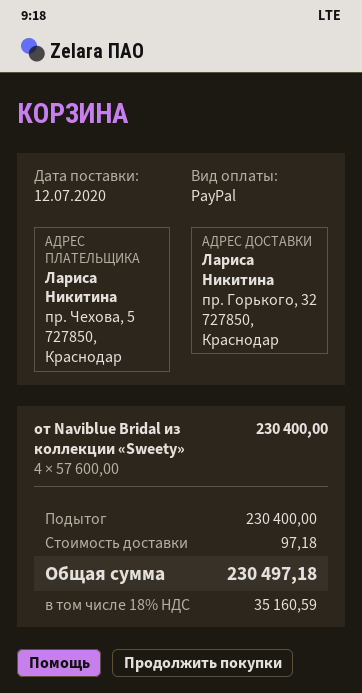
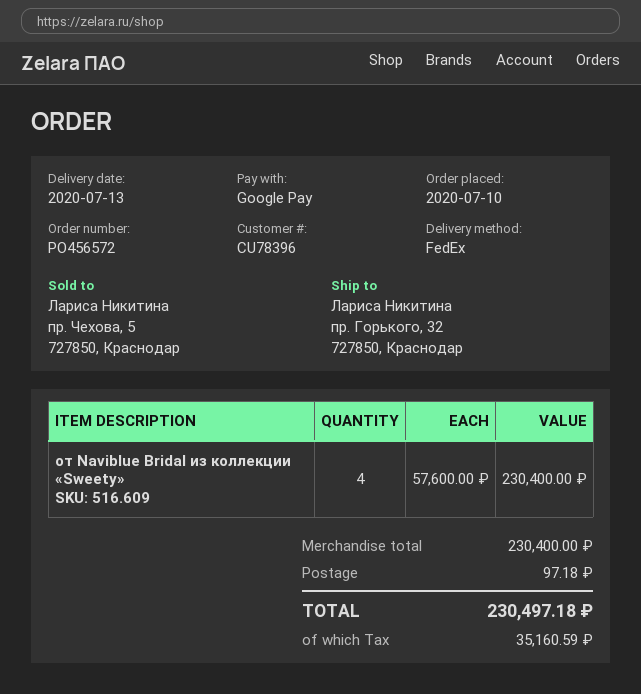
delivery date: 2020-07-12 -> 2020-07-13
payment method: PayPal -> Google Pay

